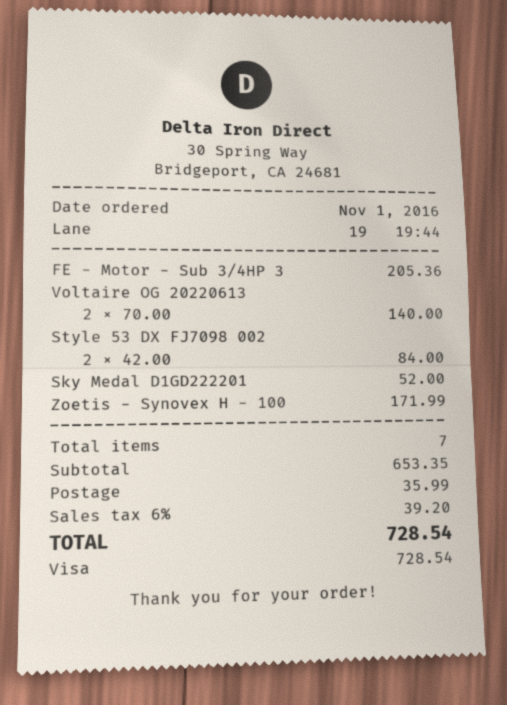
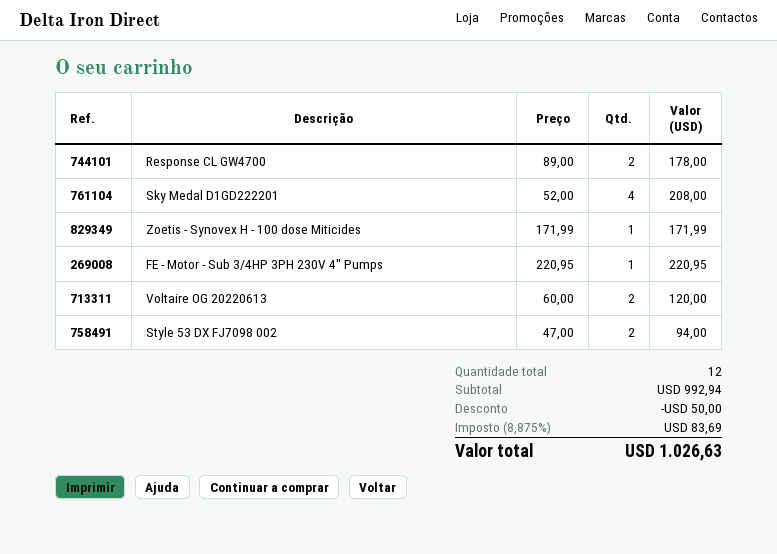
FE - Motor - Sub 3/4HP 3: 1 x 205.36 = 205.36 -> 1 x 220.95 = 220.95
Voltaire OG 20220613: 2 x 70.00 = 140.00 -> 2 x 60.00 = 120.00
Style 53 DX FJ7098 002: 2 x 42.00 = 84.00 -> 2 x 47.00 = 94.00
Sky Medal D1GD222201: 1 x 52.00 = 52.00 -> 4 x 52.00 = 208.00
Response CL GW4700: none -> 2 x 89.00 = 178.00
total quantity: 7 -> 12
subtotal: 653.35 -> 992.94
discount: none -> 50.00
shipping: 35.99 -> none
tax: 6% = 39.20 -> 8.875% = 83.69
total: 728.54 -> 1026.63

